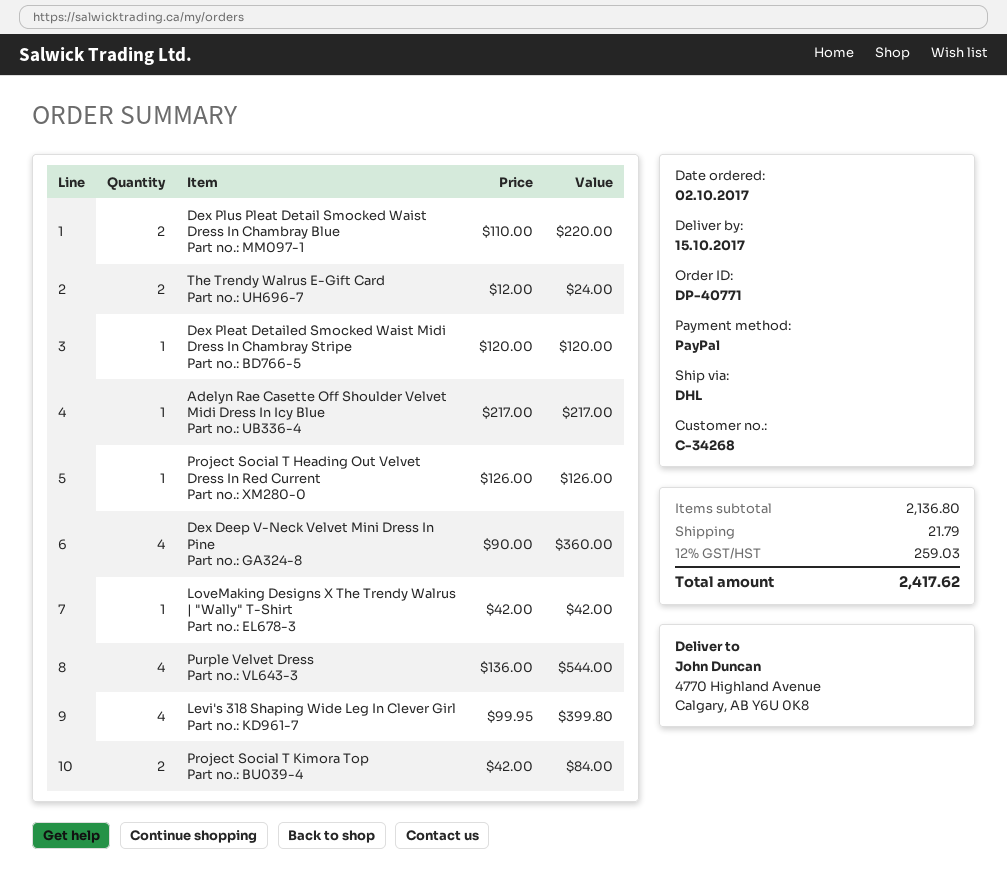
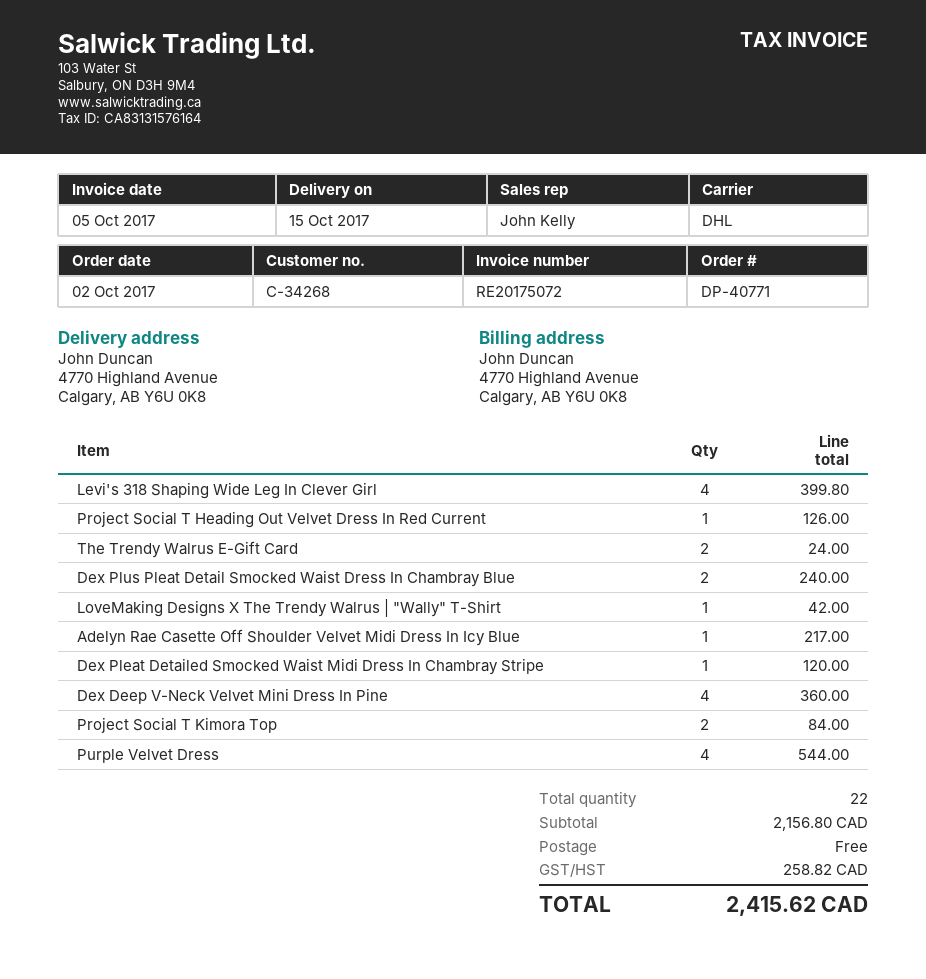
Dex Plus Pleat Detail Smocked Waist Dress In Chambray Blue: 2 for 220.00 -> 2 for 240.00
subtotal: 2136.80 -> 2156.80
shipping: 21.79 -> 0.00
tax: 259.03 -> 258.82
total: 2417.62 -> 2415.62

